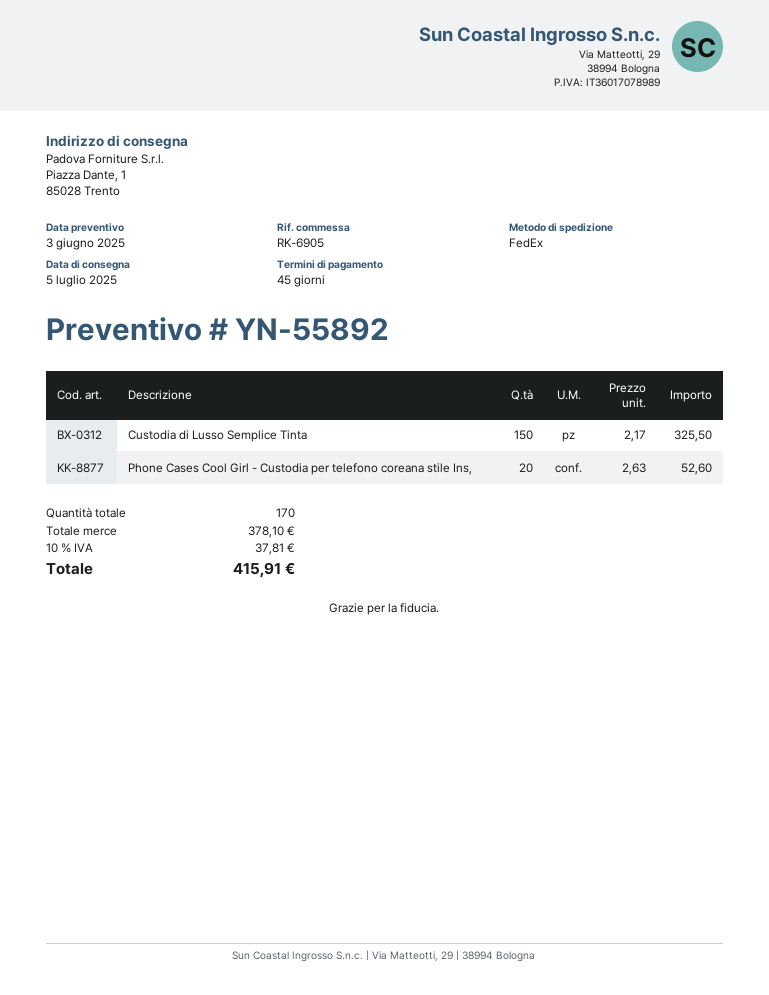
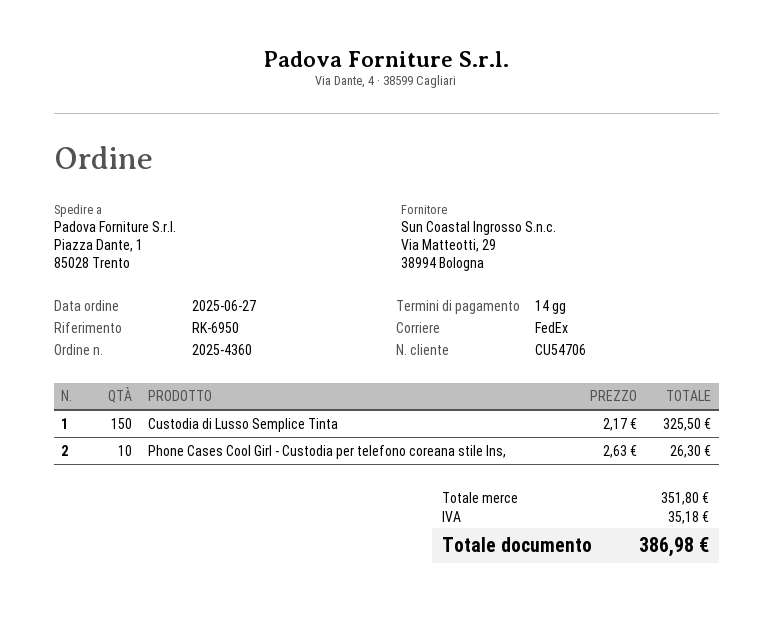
payment terms: 45 days -> 14 days
reference: RK-6905 -> RK-6950
Phone Cases Cool Girl - Custodia per telefono coreana stile Ins,: 20 x 2.63 = 52.60 -> 10 x 2.63 = 26.30
subtotal: 378.10 -> 351.80
tax: 37.81 -> 35.18
total: 415.91 -> 386.98

